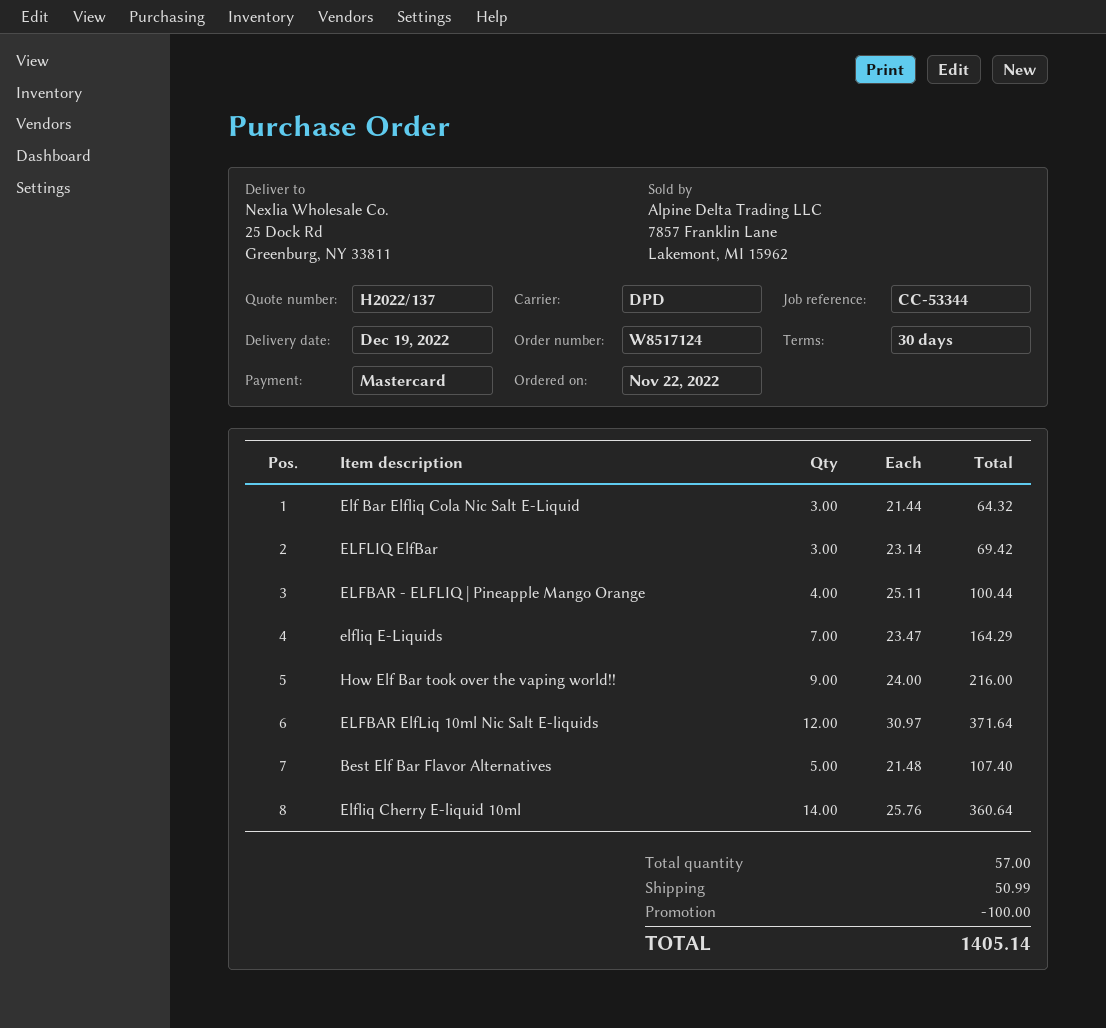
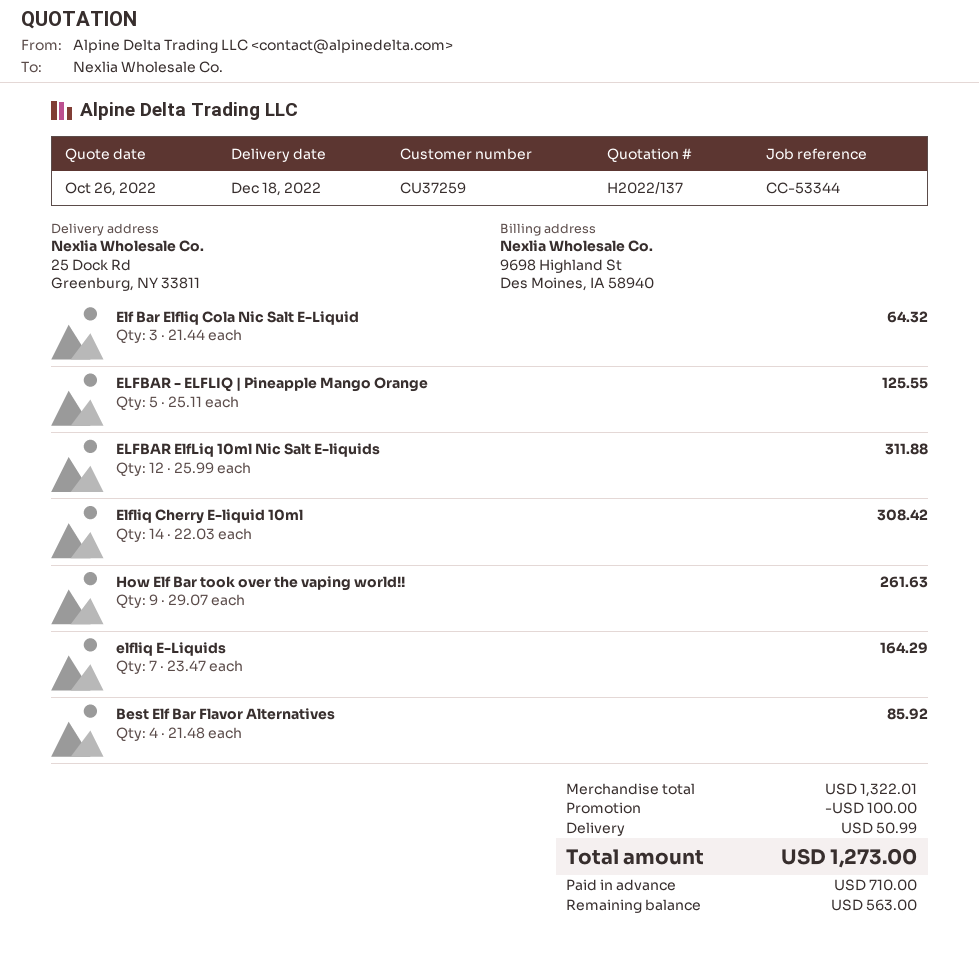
delivery date: 2022-12-19 -> 2022-12-18
ELFLIQ ElfBar: 3 x 23.14 = 69.42 -> none
ELFBAR - ELFLIQ | Pineapple Mango Orange: 4 x 25.11 = 100.44 -> 5 x 25.11 = 125.55
How Elf Bar took over the vaping world!!: 9 x 24.00 = 216.00 -> 9 x 29.07 = 261.63
ELFBAR ElfLiq 10ml Nic Salt E-liquids: 12 x 30.97 = 371.64 -> 12 x 25.99 = 311.88
Best Elf Bar Flavor Alternatives: 5 x 21.48 = 107.40 -> 4 x 21.48 = 85.92
Elfliq Cherry E-liquid 10ml: 14 x 25.76 = 360.64 -> 14 x 22.03 = 308.42
total: 1405.14 -> 1273.00

